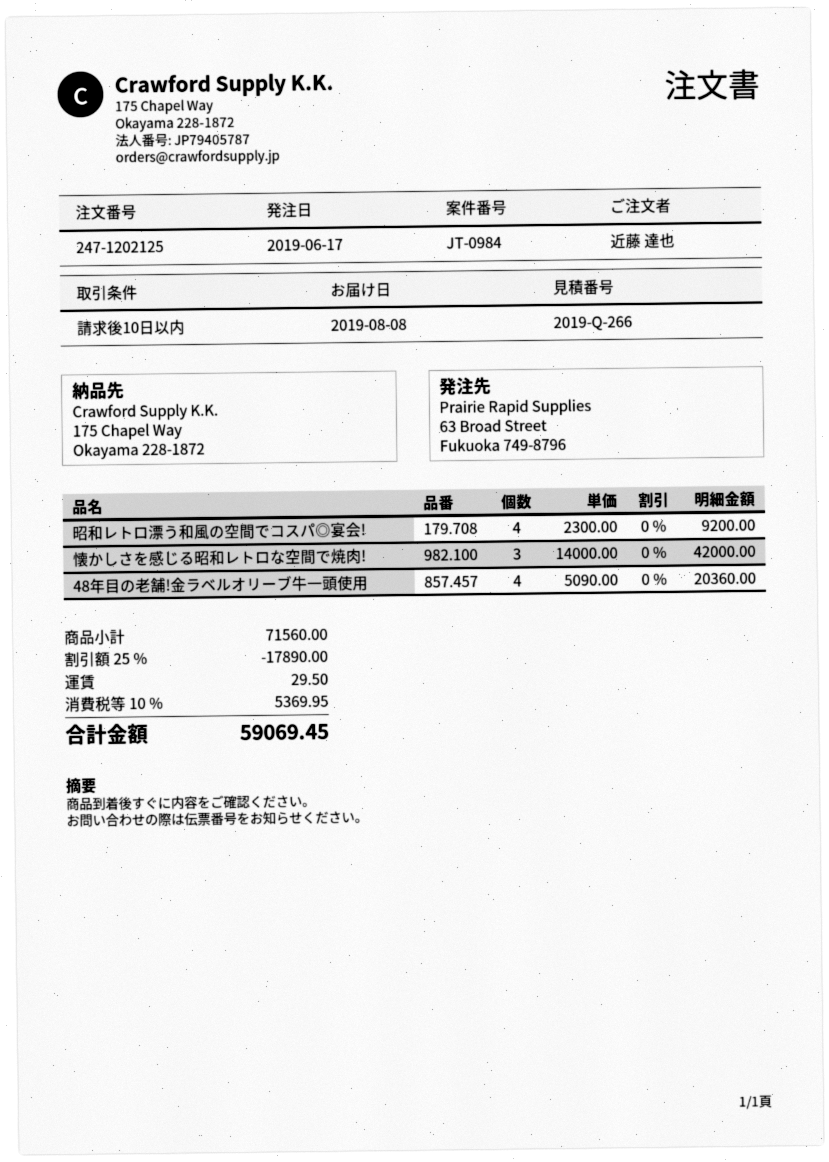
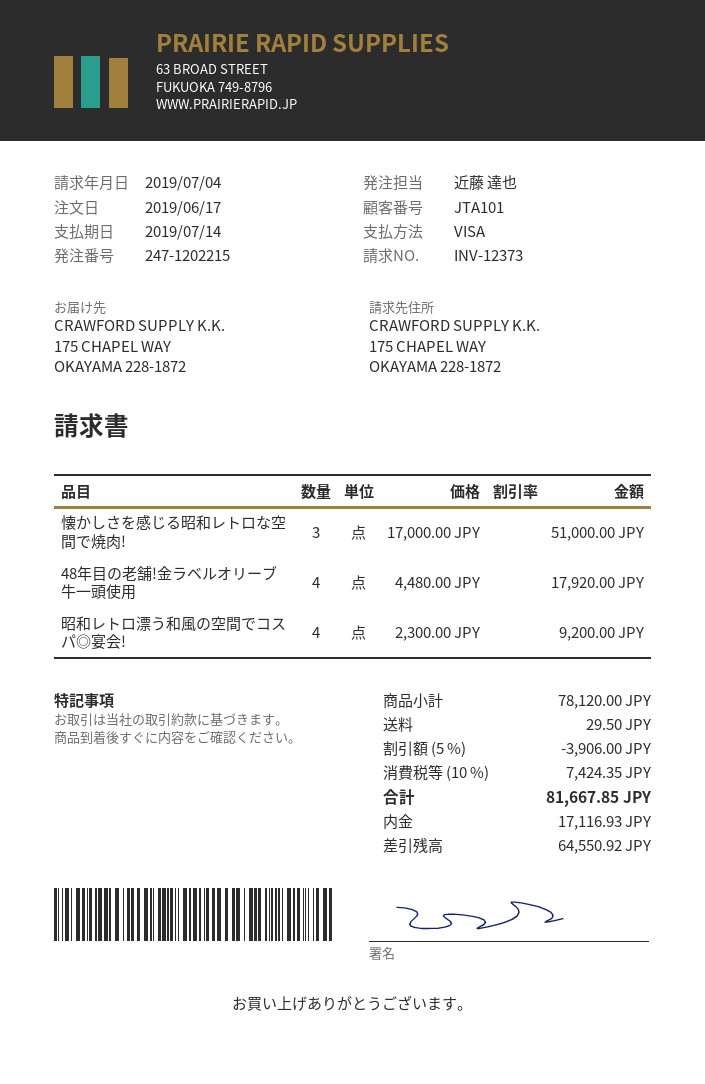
order number: 247-1202125 -> 247-1202215
懐かしさを感じる昭和レトロな空間で焼肉!: 3 x 14000.00 = 42000.00 -> 3 x 17000.00 = 51000.00
48年目の老舗!金ラベルオリーブ牛一頭使用: 4 x 5090.00 = 20360.00 -> 4 x 4480.00 = 17920.00
subtotal: 71560.00 -> 78120.00
discount: 25% = 17890.00 -> 5% = 3906.00
tax: 10% = 5369.95 -> 10% = 7424.35
total: 59069.45 -> 81667.85

